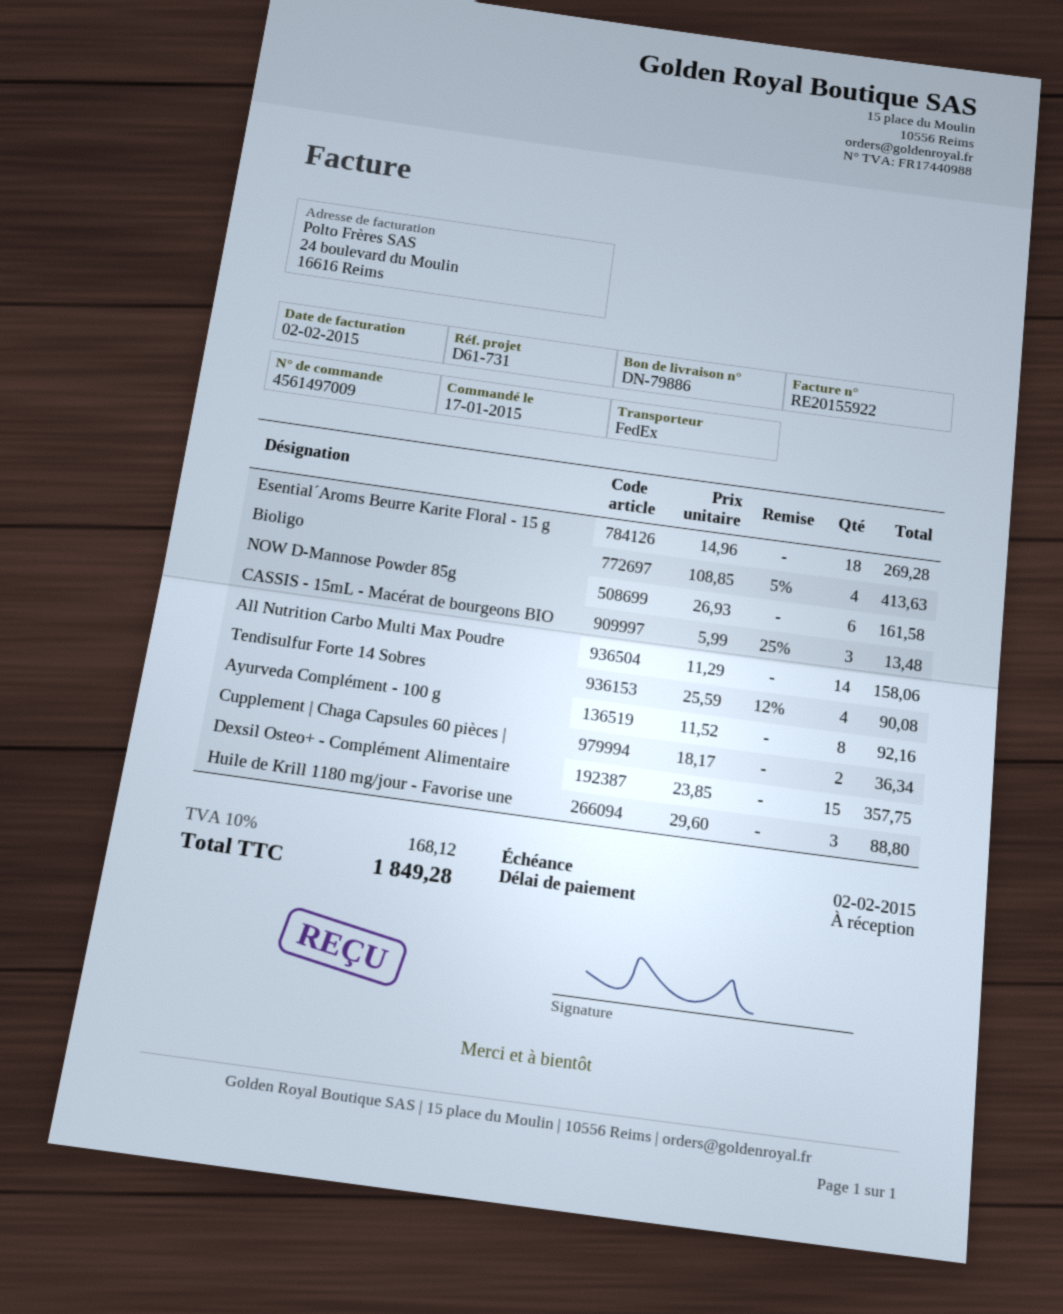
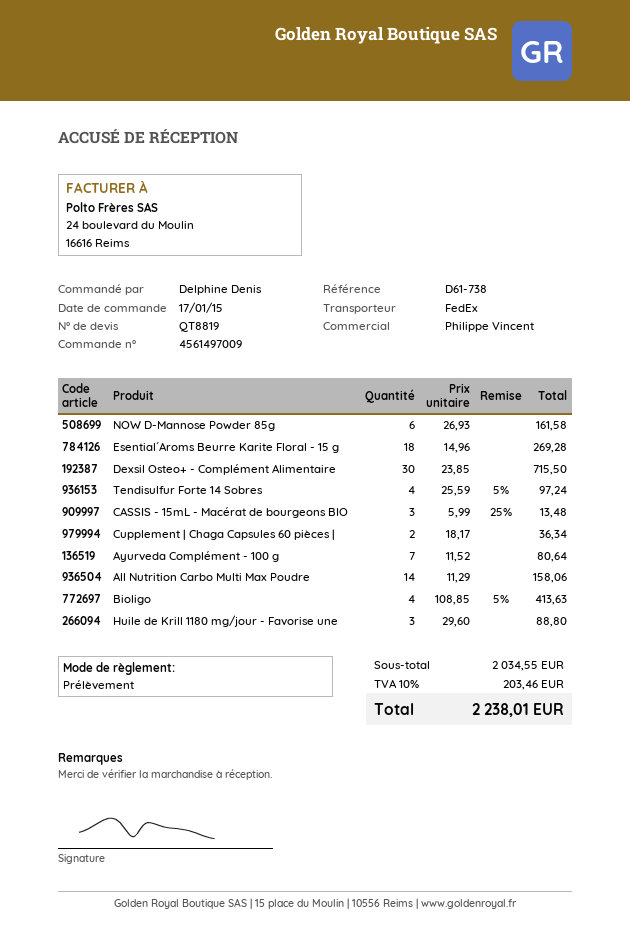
reference: D61-731 -> D61-738
Tendisulfur Forte 14 Sobres: 4 x 25.59 - 12% = 90.08 -> 4 x 25.59 - 5% = 97.24
Ayurveda Complément - 100 g: 8 x 11.52 = 92.16 -> 7 x 11.52 = 80.64
Dexsil Osteo+ - Complément Alimentaire: 15 x 23.85 = 357.75 -> 30 x 23.85 = 715.50
tax: 10% = 168.12 -> 10% = 203.46
total: 1849.28 -> 2238.01

